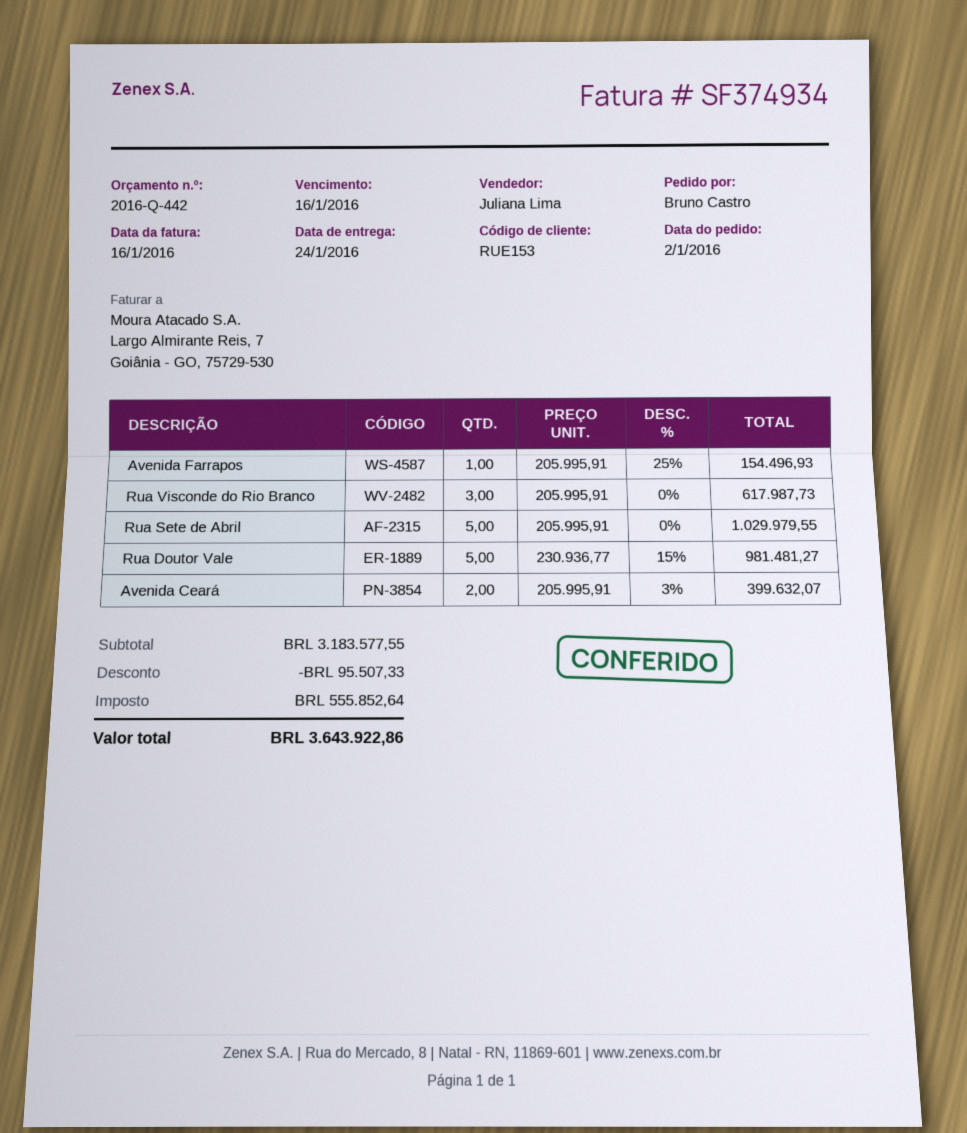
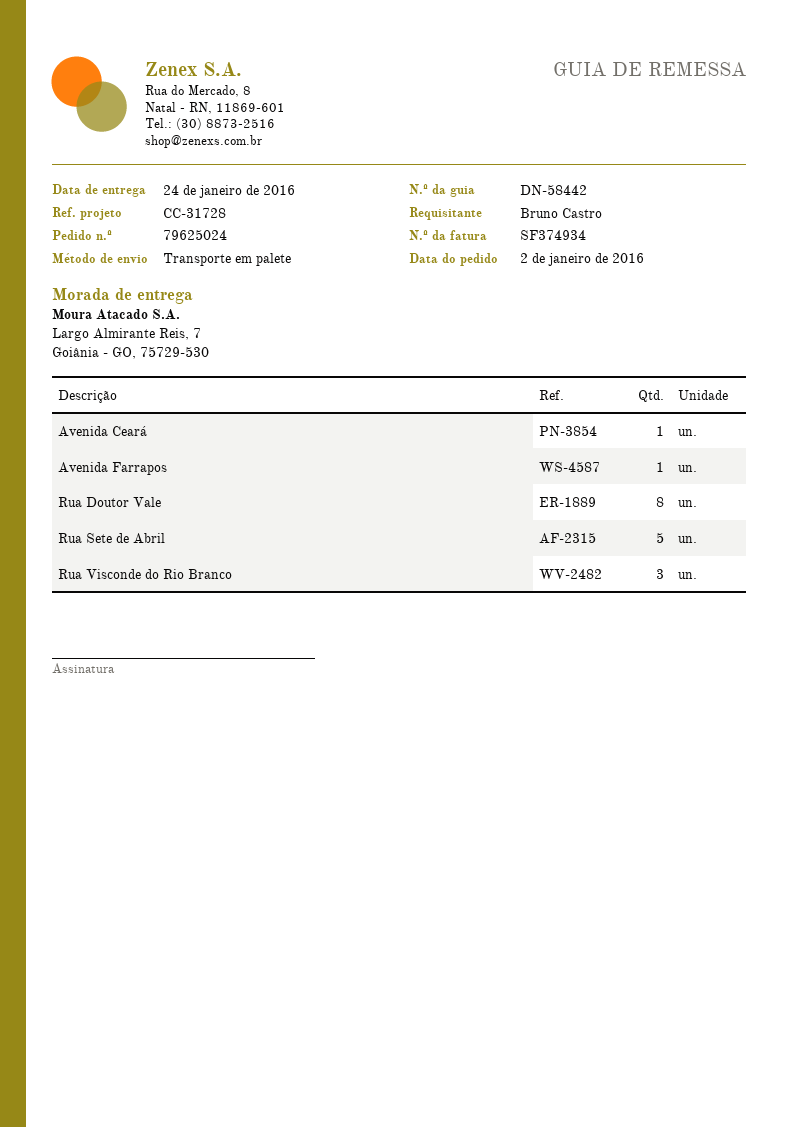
Rua Doutor Vale: 5 -> 8
Avenida Ceará: 2 -> 1

